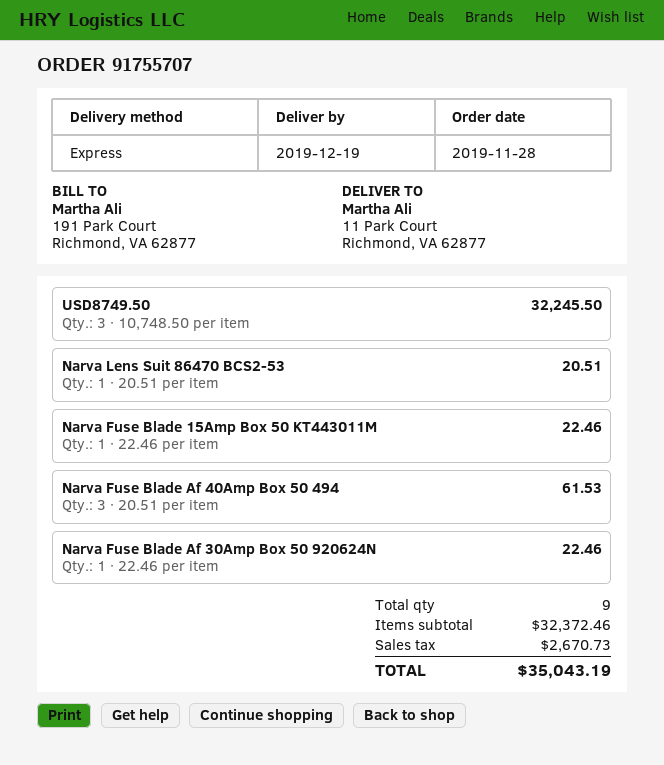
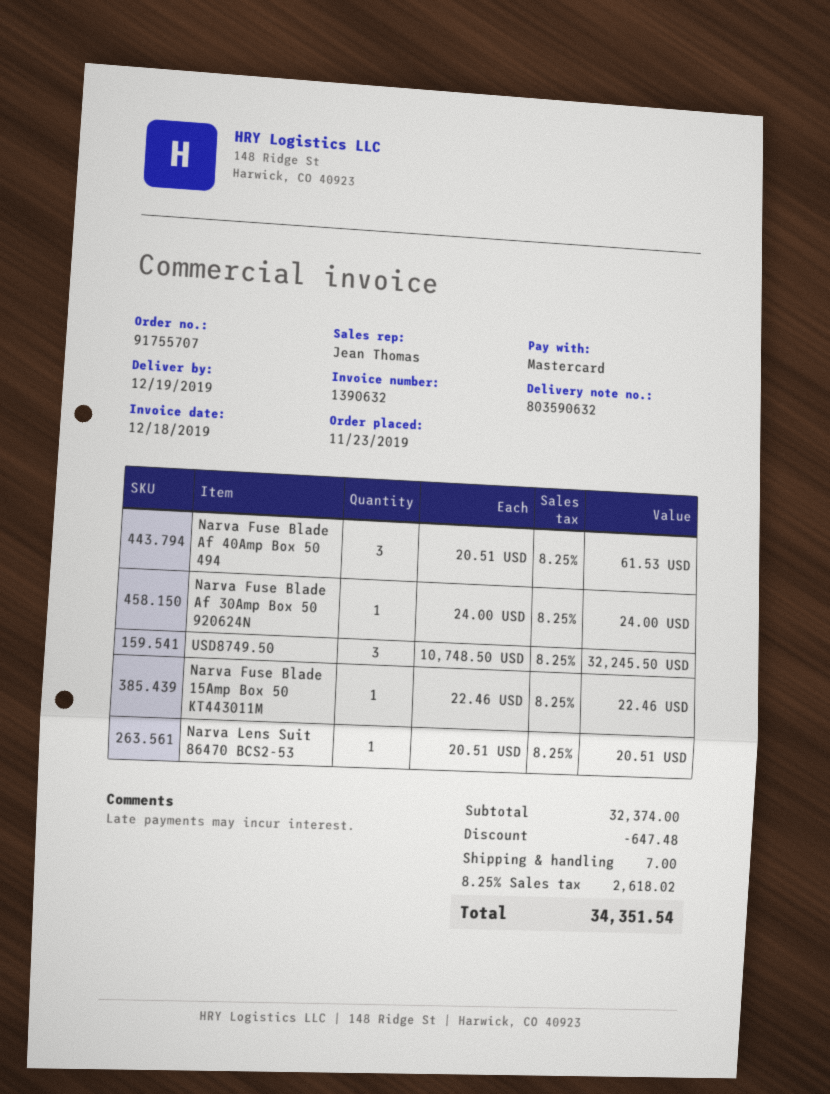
order date: 2019-11-28 -> 2019-11-23
Narva Fuse Blade Af 30Amp Box 50 920624N: 1 x 22.46 = 22.46 -> 1 x 24.00 = 24.00
subtotal: 32372.46 -> 32374.00
discount: none -> 647.48
shipping: none -> 7.00
tax: 2670.73 -> 2618.02
total: 35043.19 -> 34351.54

